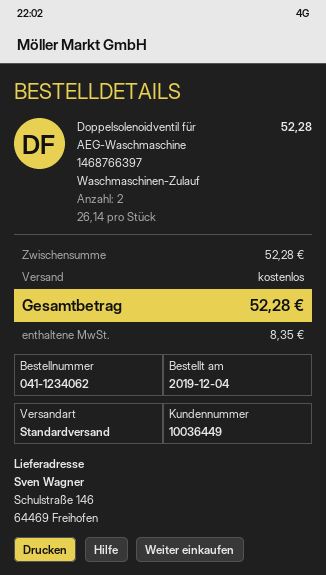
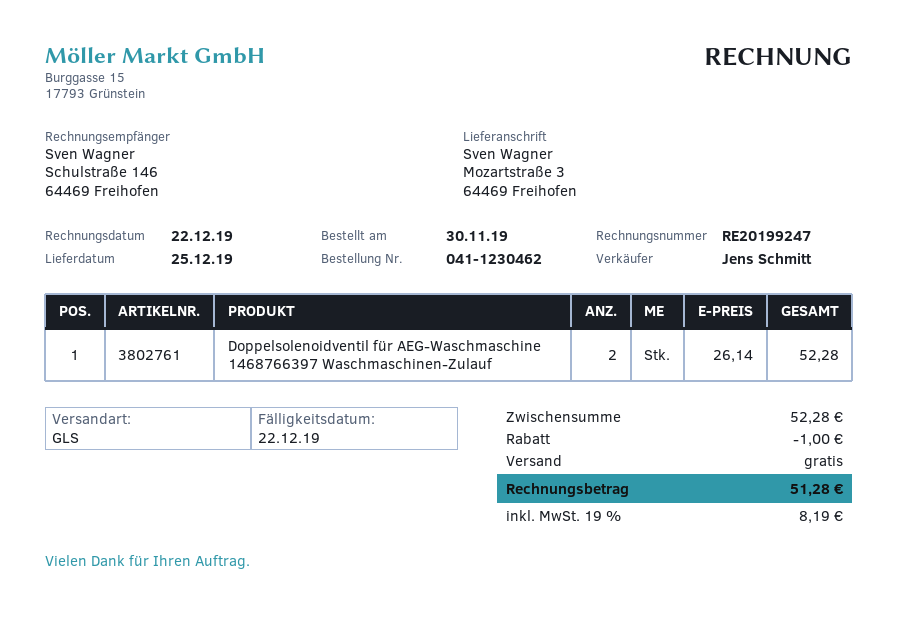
order number: 041-1234062 -> 041-1230462
order date: 2019-12-04 -> 2019-11-30
shipping method: standard -> GLS
ship to: Schulstraße 146, 64469 Freihofen -> Mozartstraße 3, 64469 Freihofen
discount: none -> 1.00
tax: 8.35 -> 8.19
total: 52.28 -> 51.28

